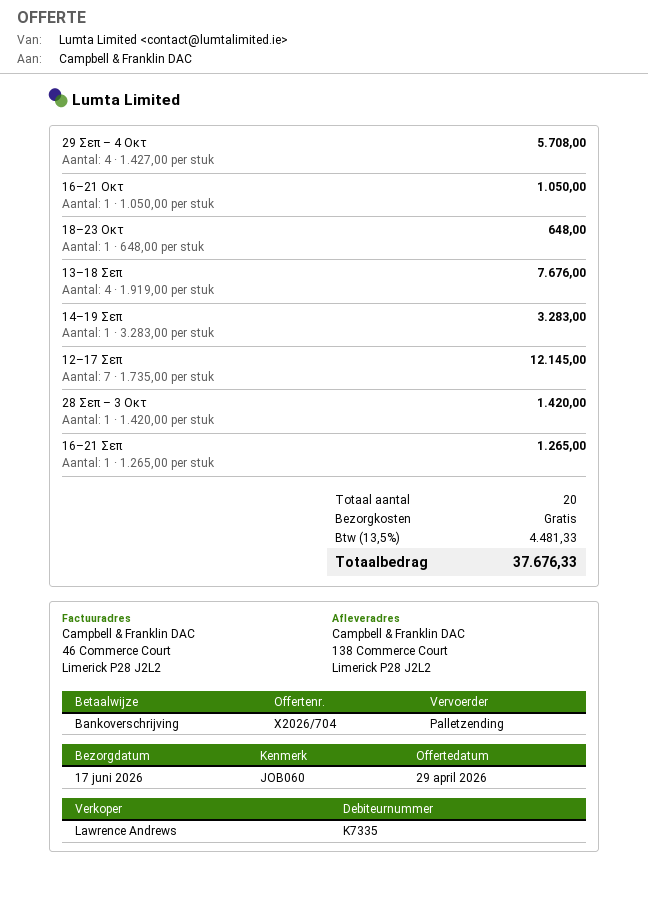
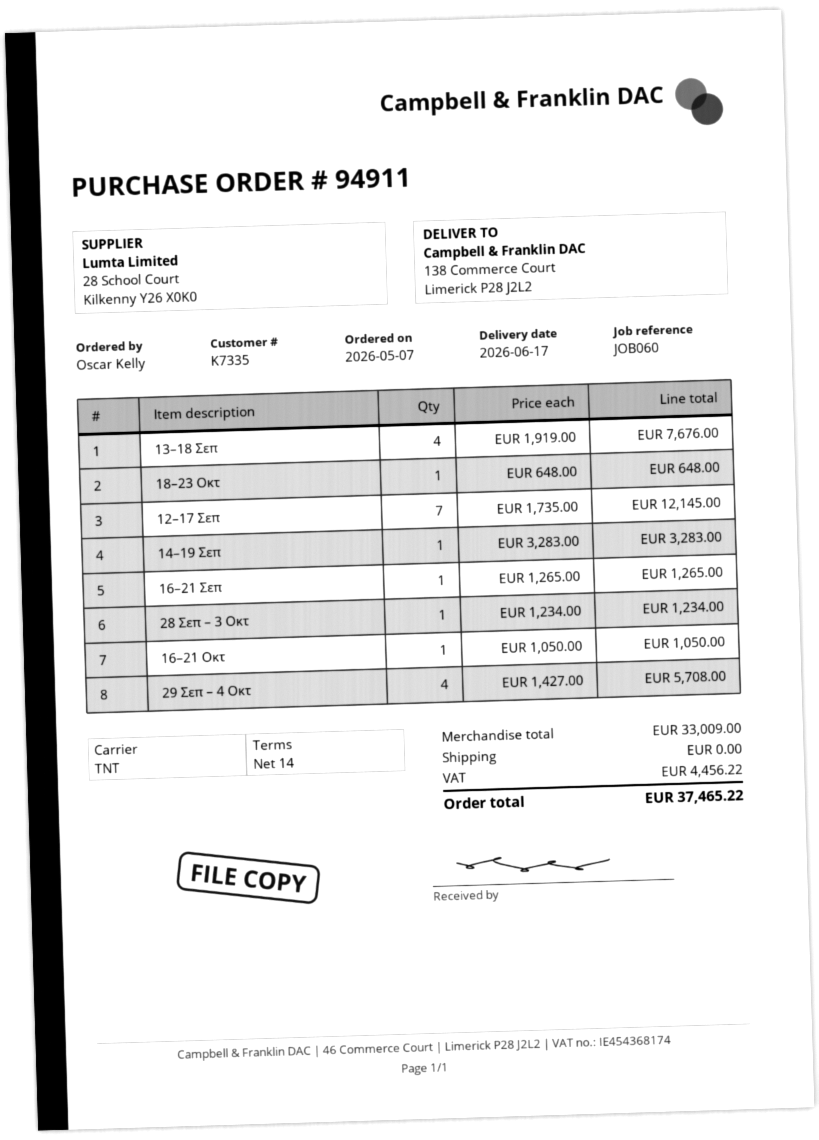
shipping method: pallet freight -> TNT
28 Σεπ – 3 Οκτ: 1 x 1420.00 = 1420.00 -> 1 x 1234.00 = 1234.00
tax: 4481.33 -> 4456.22
total: 37676.33 -> 37465.22

